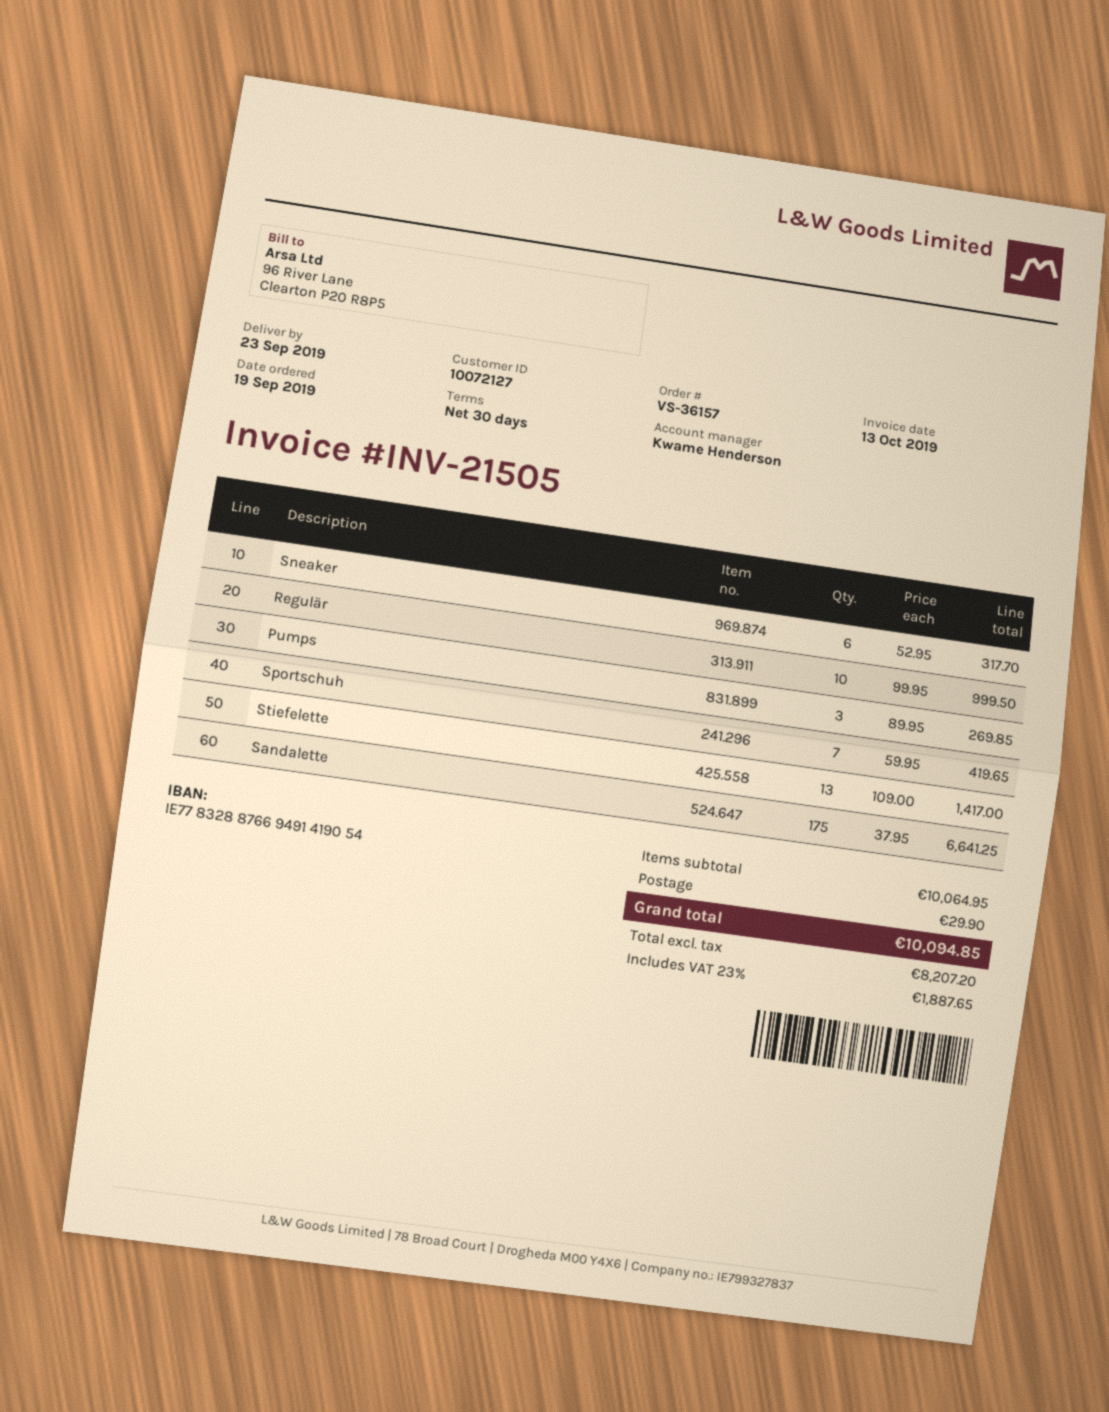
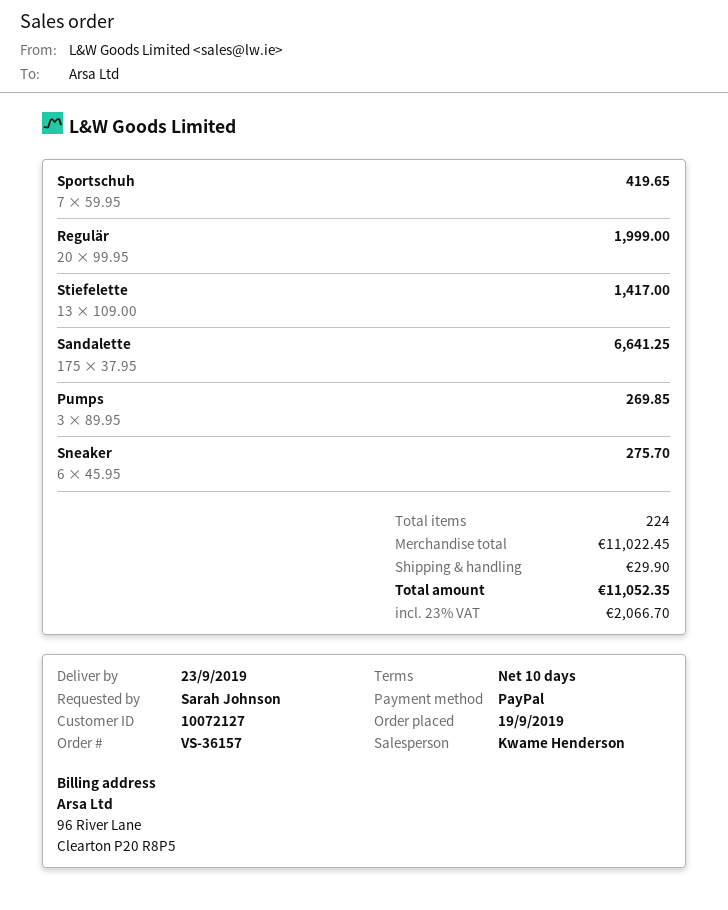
payment terms: 30 days -> 10 days
Sneaker: 6 x 52.95 = 317.70 -> 6 x 45.95 = 275.70
Regulär: 10 x 99.95 = 999.50 -> 20 x 99.95 = 1999.00
subtotal: 10064.95 -> 11022.45
tax: 23% = 1887.65 -> 23% = 2066.70
total: 10094.85 -> 11052.35

